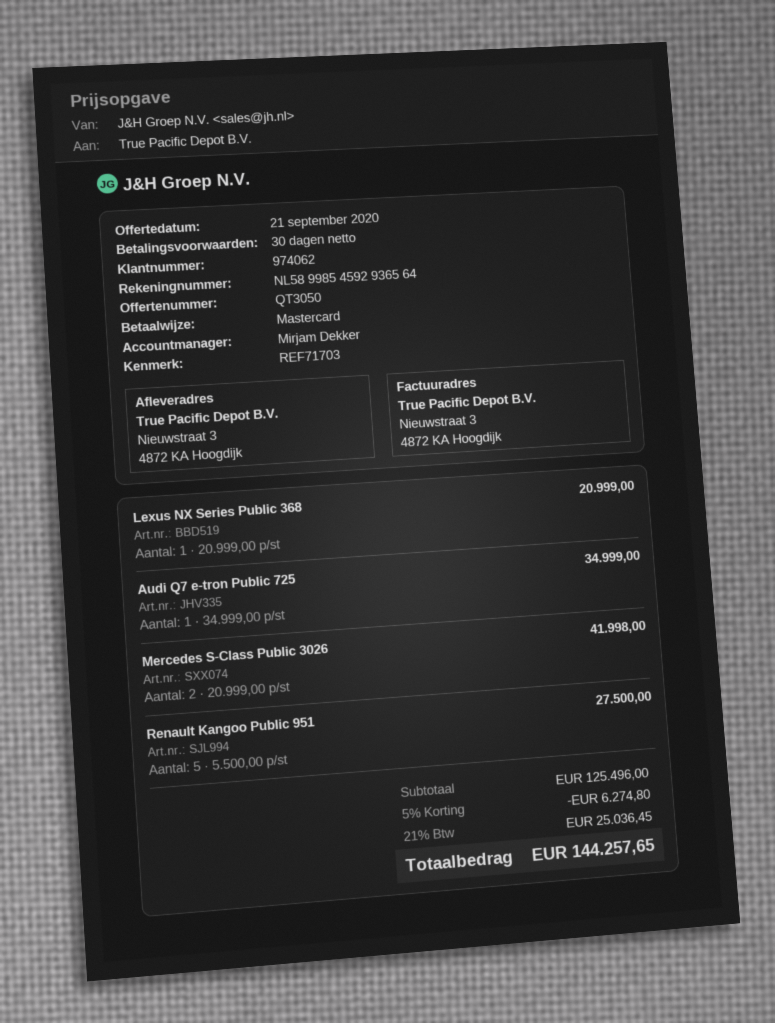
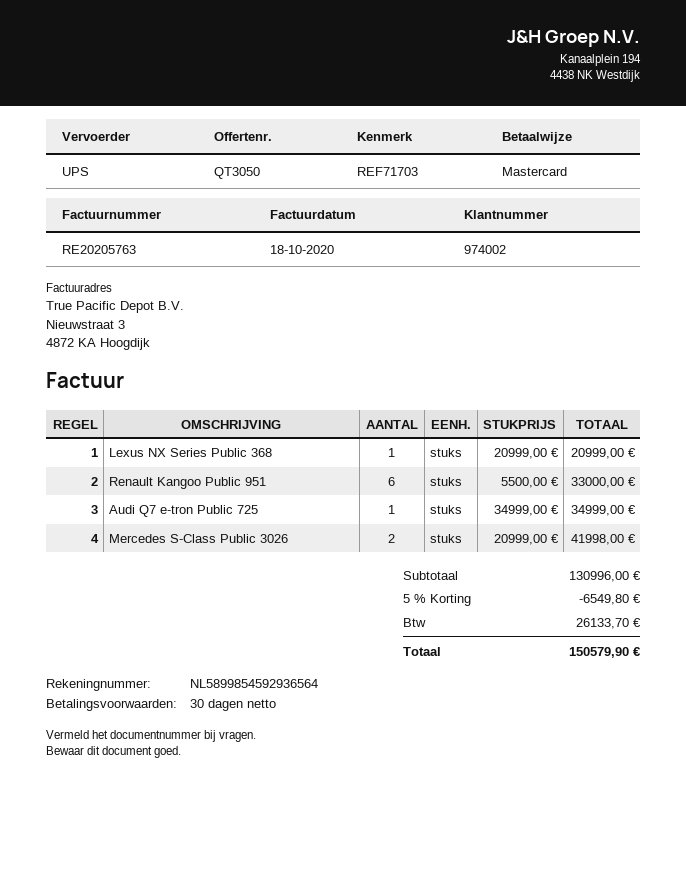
customer number: 974062 -> 974002
Renault Kangoo Public 951: 5 x 5500.00 = 27500.00 -> 6 x 5500.00 = 33000.00
subtotal: 125496.00 -> 130996.00
discount: 5% = 6274.80 -> 5% = 6549.80
tax: 25036.45 -> 26133.70
total: 144257.65 -> 150579.90

